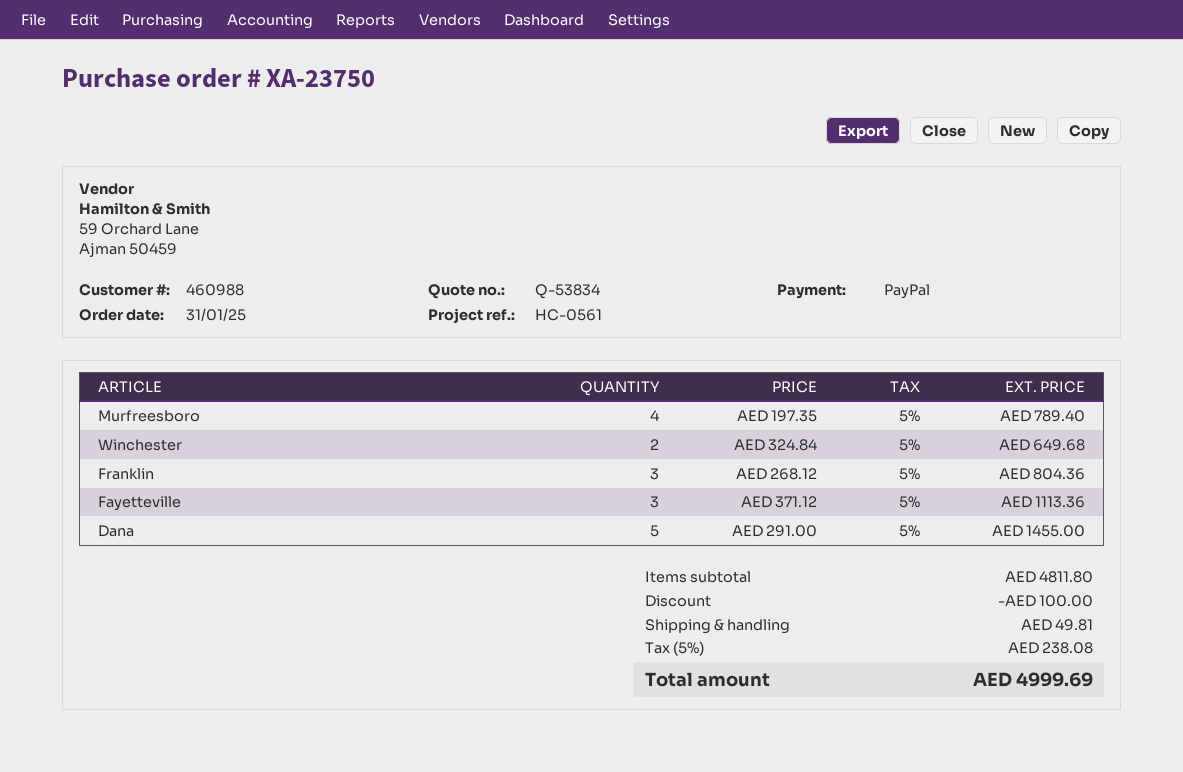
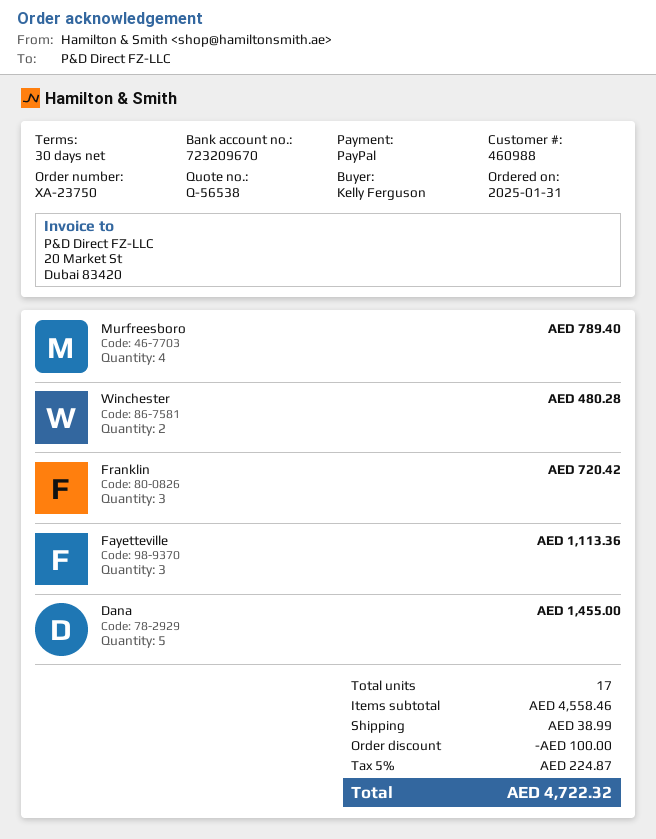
quote number: Q-53834 -> Q-56538
Winchester: 2 for 649.68 -> 2 for 480.28
Franklin: 3 for 804.36 -> 3 for 720.42
subtotal: 4811.80 -> 4558.46
shipping: 49.81 -> 38.99
tax: 5% = 238.08 -> 5% = 224.87
total: 4999.69 -> 4722.32

